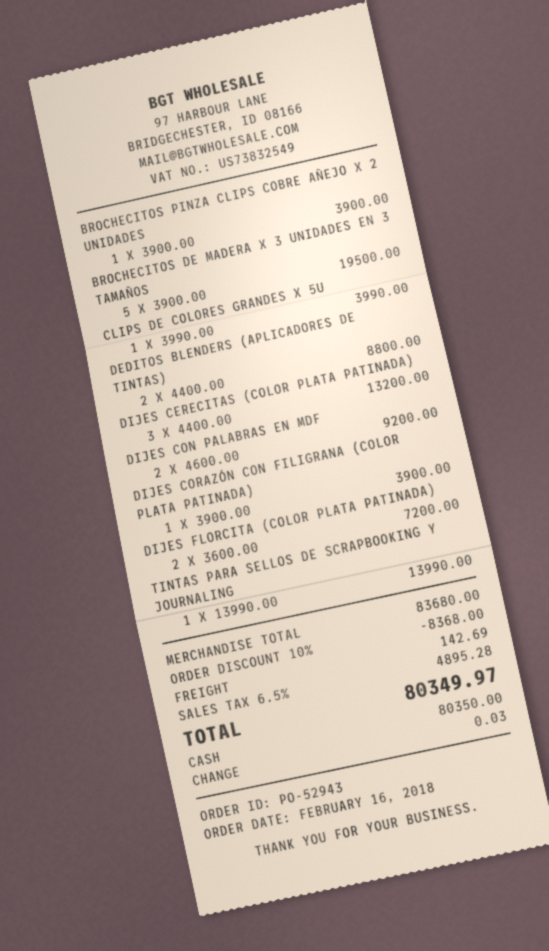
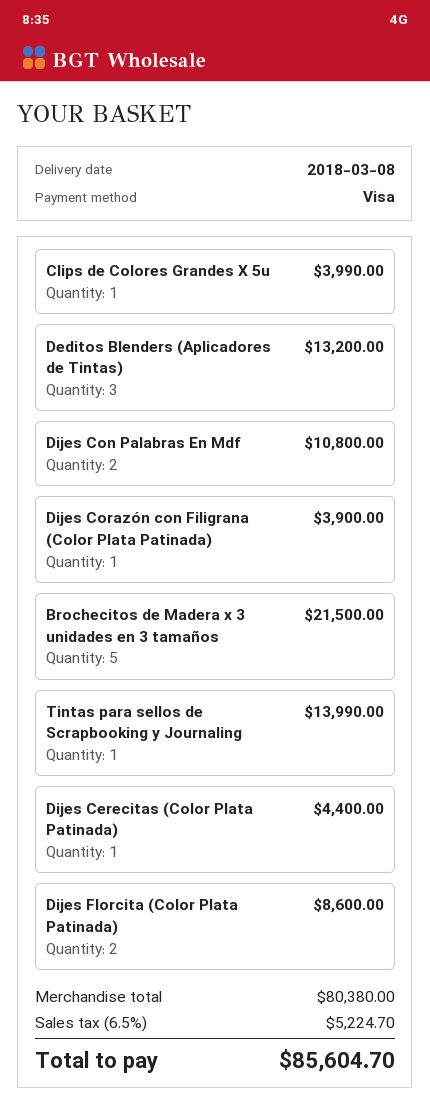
payment method: cash -> Visa
BROCHECITOS PINZA CLIPS COBRE AÑEJO X 2 UNIDADES: 1 for 3900.00 -> none
BROCHECITOS DE MADERA X 3 UNIDADES EN 3 TAMAÑOS: 5 for 19500.00 -> 5 for 21500.00
DEDITOS BLENDERS (APLICADORES DE TINTAS): 2 for 8800.00 -> 3 for 13200.00
DIJES CERECITAS (COLOR PLATA PATINADA): 3 for 13200.00 -> 1 for 4400.00
DIJES CON PALABRAS EN MDF: 2 for 9200.00 -> 2 for 10800.00
DIJES FLORCITA (COLOR PLATA PATINADA): 2 for 7200.00 -> 2 for 8600.00
subtotal: 83680.00 -> 80380.00
discount: 10% = 8368.00 -> none
shipping: 142.69 -> none
tax: 6.5% = 4895.28 -> 6.5% = 5224.70
total: 80349.97 -> 85604.70

